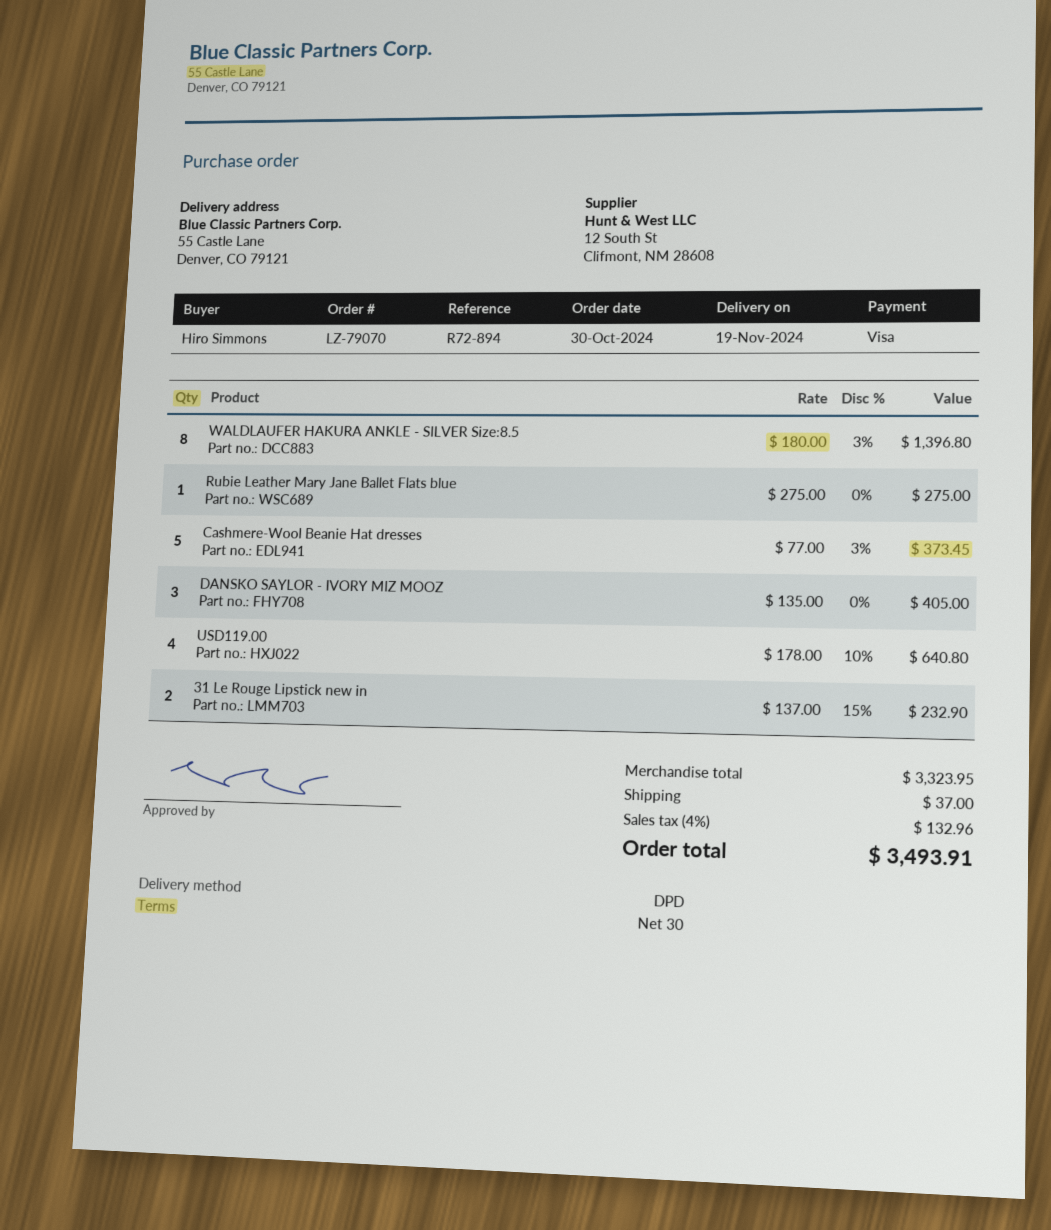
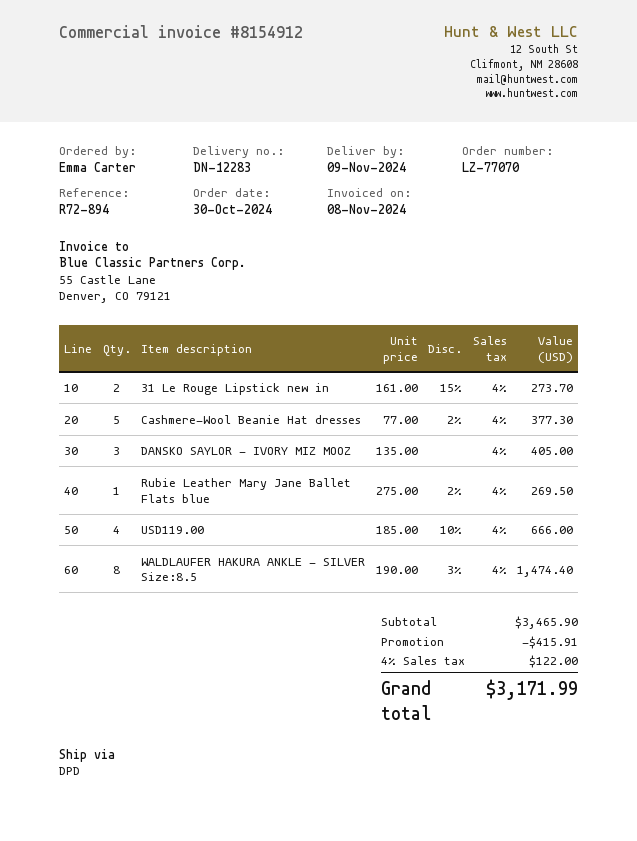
order number: LZ-79070 -> LZ-77070
delivery date: 2024-11-19 -> 2024-11-09
ordered by: Hiro Simmons -> Emma Carter
WALDLAUFER HAKURA ANKLE - SILVER Size:8.5: 8 x 180.00 - 3% = 1396.80 -> 8 x 190.00 - 3% = 1474.40
Rubie Leather Mary Jane Ballet Flats blue: 1 x 275.00 = 275.00 -> 1 x 275.00 - 2% = 269.50
Cashmere-Wool Beanie Hat dresses: 5 x 77.00 - 3% = 373.45 -> 5 x 77.00 - 2% = 377.30
USD119.00: 4 x 178.00 - 10% = 640.80 -> 4 x 185.00 - 10% = 666.00
31 Le Rouge Lipstick new in: 2 x 137.00 - 15% = 232.90 -> 2 x 161.00 - 15% = 273.70
subtotal: 3323.95 -> 3465.90
discount: none -> 415.91
shipping: 37.00 -> none
tax: 4% = 132.96 -> 4% = 122.00
total: 3493.91 -> 3171.99

